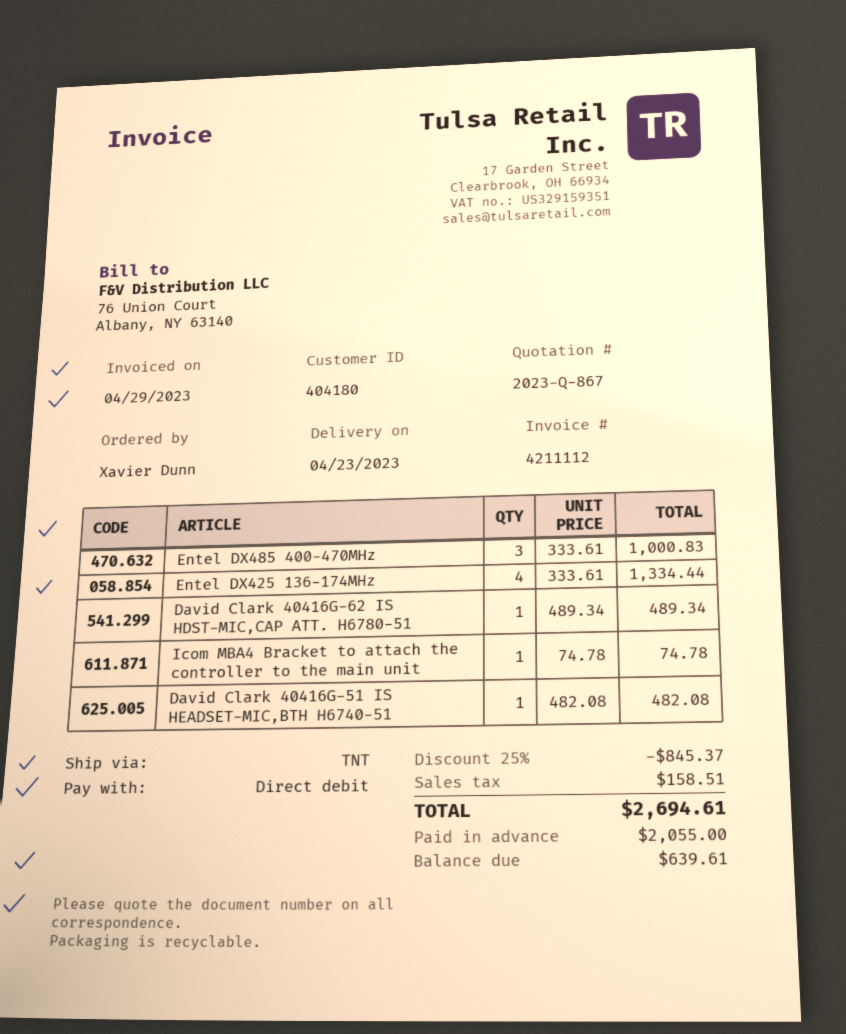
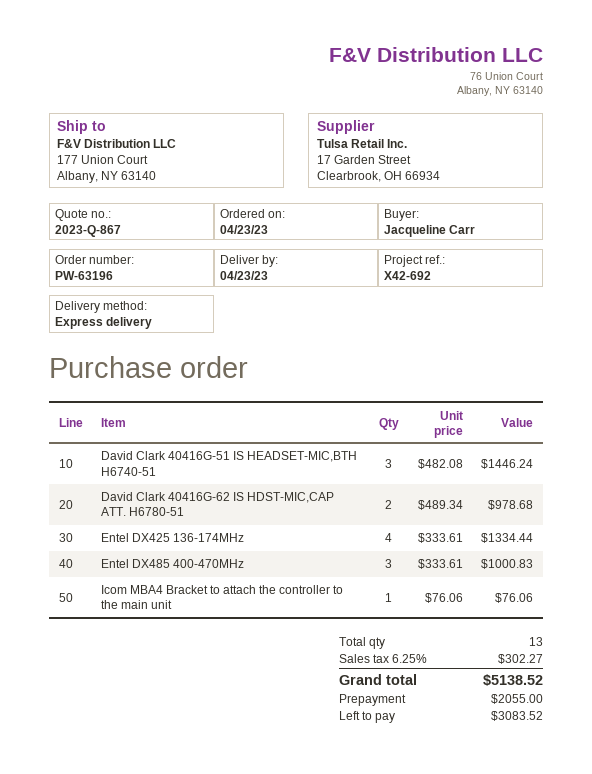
ordered by: Xavier Dunn -> Jacqueline Carr
shipping method: TNT -> express
David Clark 40416G-62 IS HDST-MIC,CAP ATT. H6780-51: 1 x 489.34 = 489.34 -> 2 x 489.34 = 978.68
Icom MBA4 Bracket to attach the controller to the main unit: 1 x 74.78 = 74.78 -> 1 x 76.06 = 76.06
David Clark 40416G-51 IS HEADSET-MIC,BTH H6740-51: 1 x 482.08 = 482.08 -> 3 x 482.08 = 1446.24
discount: 25% = 845.37 -> none
tax: 158.51 -> 302.27
total: 2694.61 -> 5138.52
balance: 639.61 -> 3083.52

